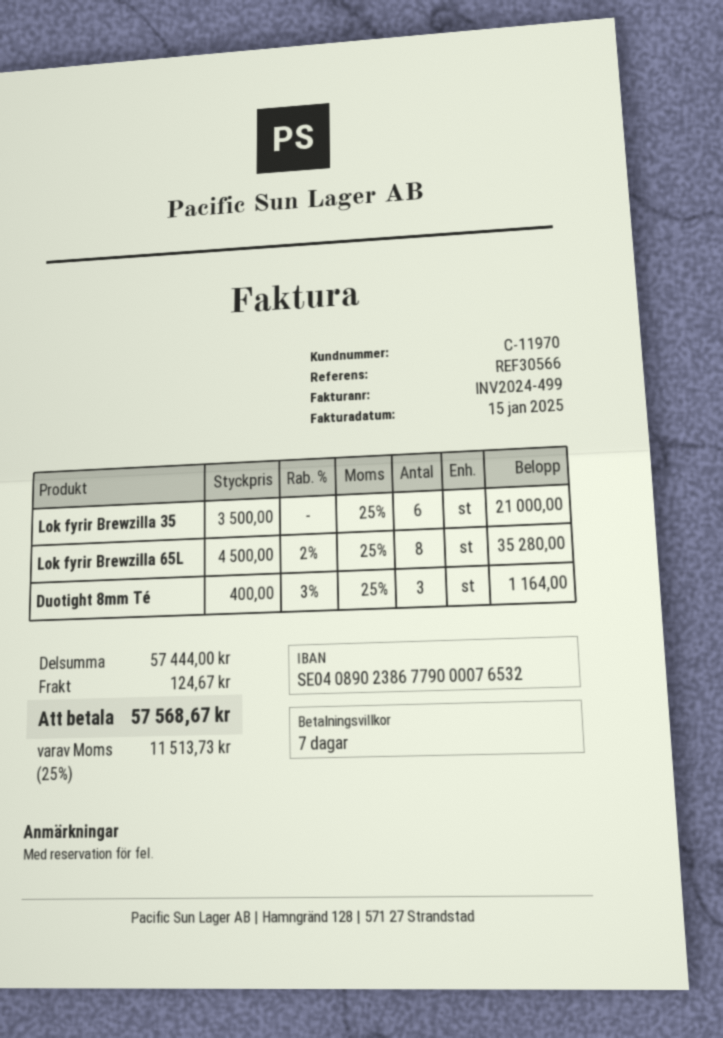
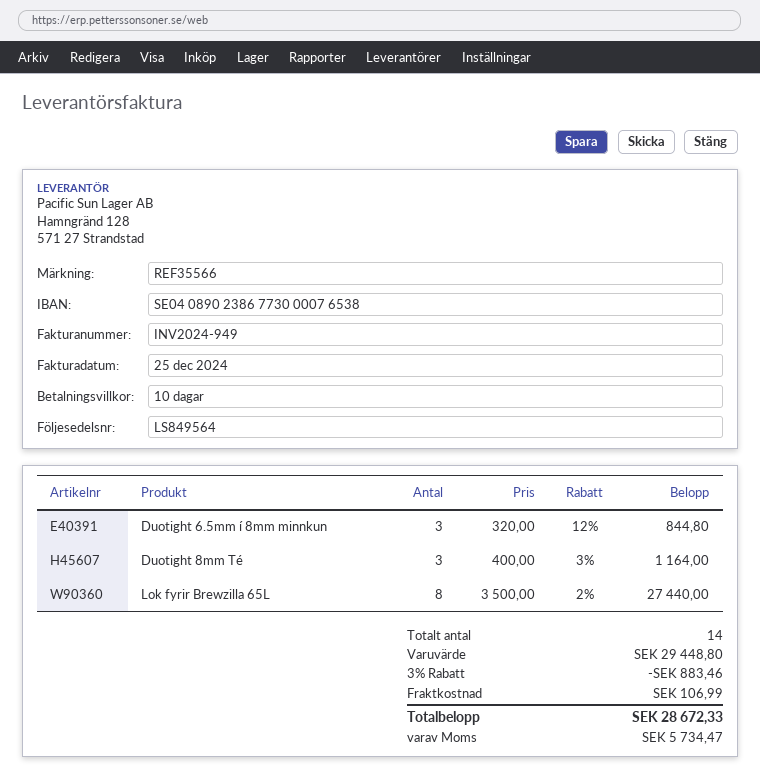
invoice number: INV2024-499 -> INV2024-949
invoice date: 2025-01-15 -> 2024-12-25
payment terms: 7 days -> 10 days
reference: REF30566 -> REF35566
bank account: SE0408902386779000076532 -> SE0408902386773000076538
Lok fyrir Brewzilla 35: 6 x 3500.00 = 21000.00 -> none
Lok fyrir Brewzilla 65L: 8 x 4500.00 - 2% = 35280.00 -> 8 x 3500.00 - 2% = 27440.00
Duotight 6.5mm í 8mm minnkun: none -> 3 x 320.00 - 12% = 844.80
subtotal: 57444.00 -> 29448.80
discount: none -> 3% = 883.46
shipping: 124.67 -> 106.99
tax: 11513.73 -> 5734.47
total: 57568.67 -> 28672.33

